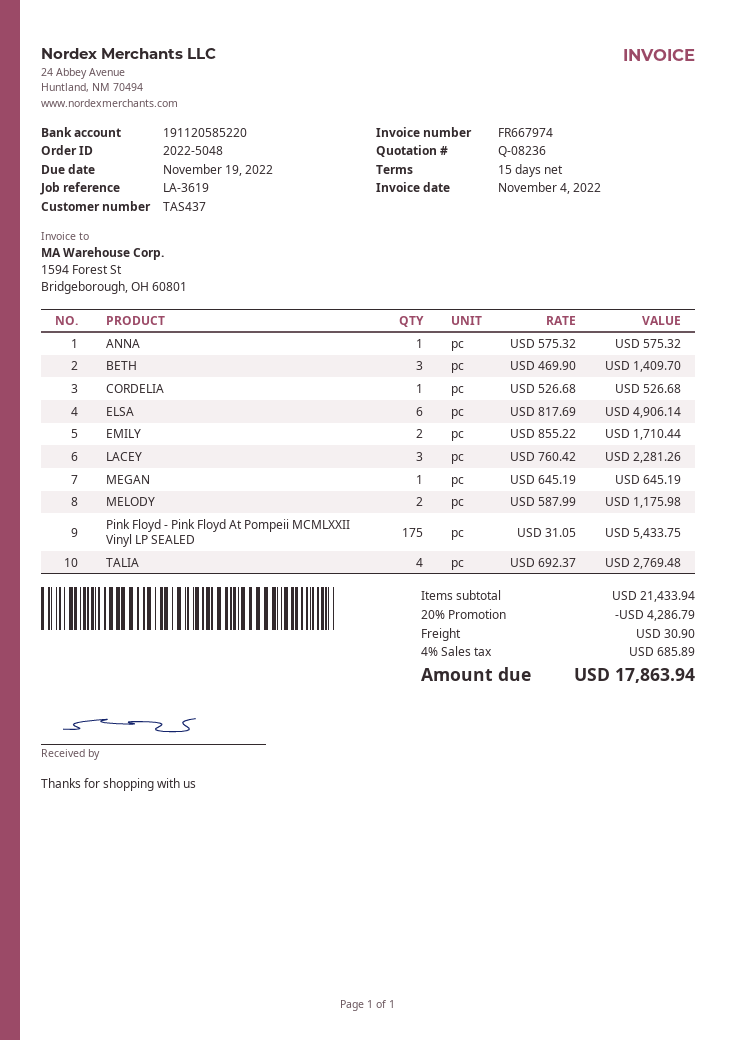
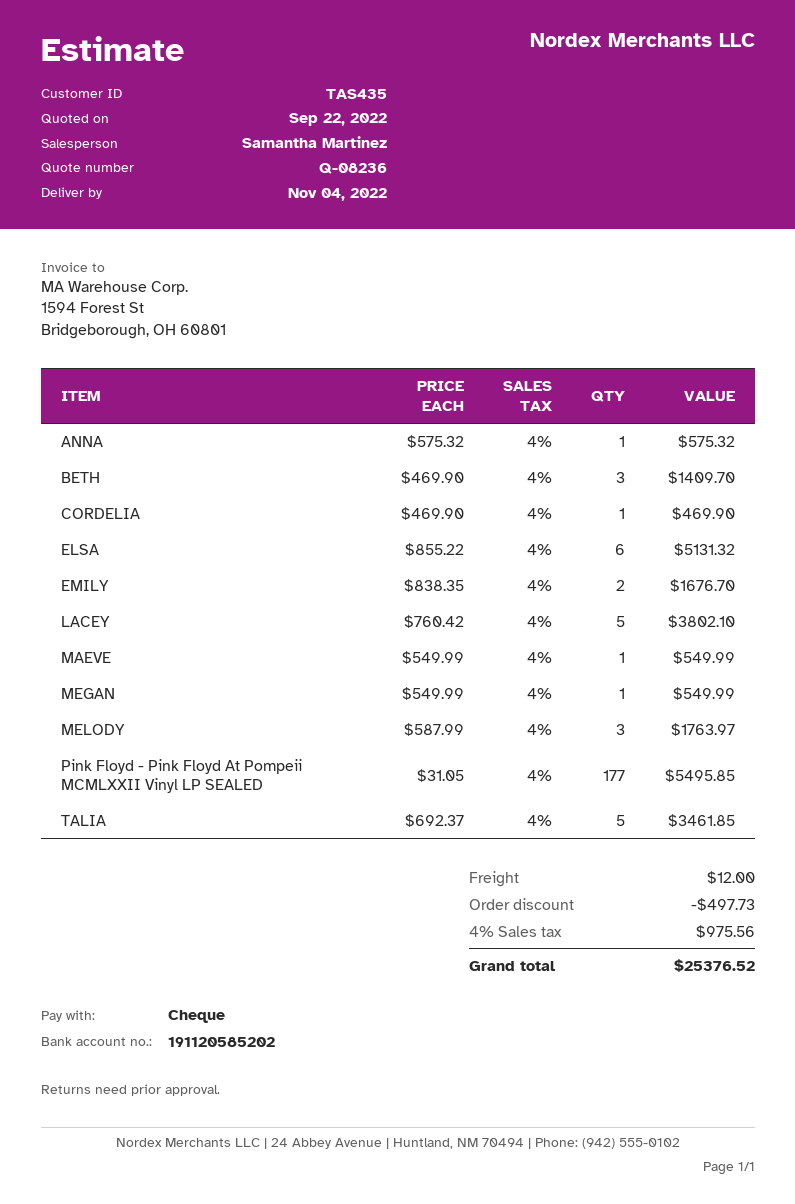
customer number: TAS437 -> TAS435
bank account: 191120585220 -> 191120585202
CORDELIA: 1 x 526.68 = 526.68 -> 1 x 469.90 = 469.90
ELSA: 6 x 817.69 = 4906.14 -> 6 x 855.22 = 5131.32
EMILY: 2 x 855.22 = 1710.44 -> 2 x 838.35 = 1676.70
LACEY: 3 x 760.42 = 2281.26 -> 5 x 760.42 = 3802.10
MEGAN: 1 x 645.19 = 645.19 -> 1 x 549.99 = 549.99
MELODY: 2 x 587.99 = 1175.98 -> 3 x 587.99 = 1763.97
Pink Floyd - Pink Floyd At Pompeii MCMLXXII Vinyl LP SEALED: 175 x 31.05 = 5433.75 -> 177 x 31.05 = 5495.85
TALIA: 4 x 692.37 = 2769.48 -> 5 x 692.37 = 3461.85
MAEVE: none -> 1 x 549.99 = 549.99
discount: 4286.79 -> 497.73
shipping: 30.90 -> 12.00
tax: 4% = 685.89 -> 4% = 975.56
total: 17863.94 -> 25376.52

